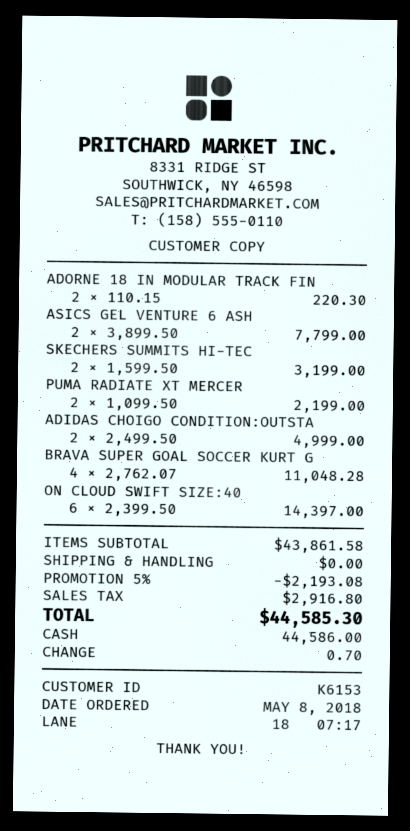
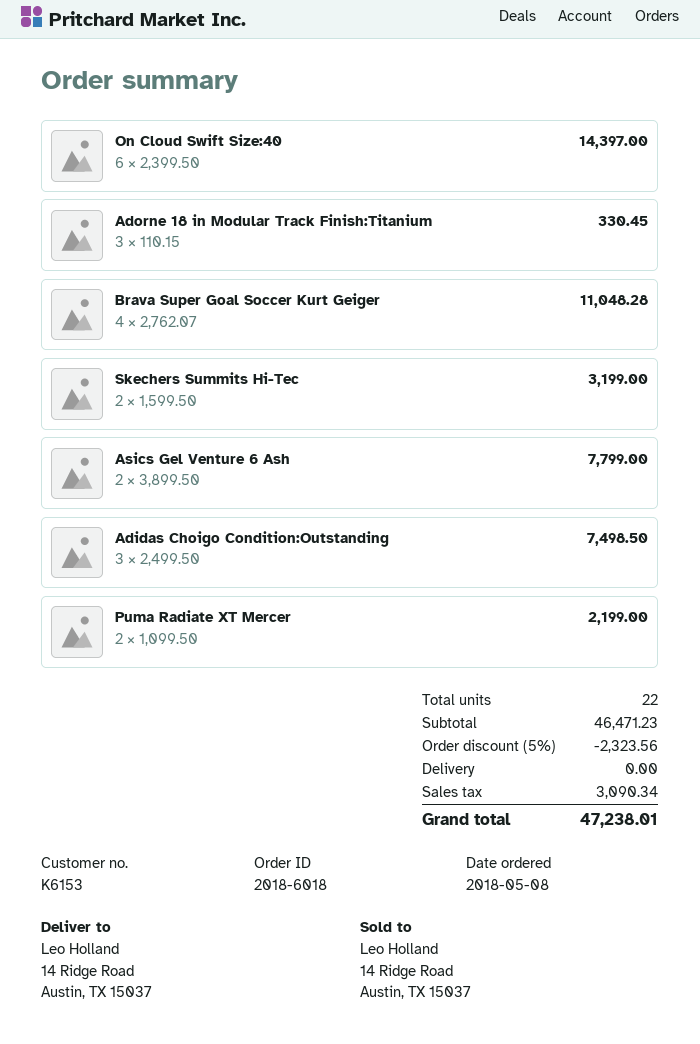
ADORNE 18 IN MODULAR TRACK FIN: 2 x 110.15 = 220.30 -> 3 x 110.15 = 330.45
ADIDAS CHOIGO CONDITION:OUTSTA: 2 x 2499.50 = 4999.00 -> 3 x 2499.50 = 7498.50
subtotal: 43861.58 -> 46471.23
discount: 5% = 2193.08 -> 5% = 2323.56
tax: 2916.80 -> 3090.34
total: 44585.30 -> 47238.01

